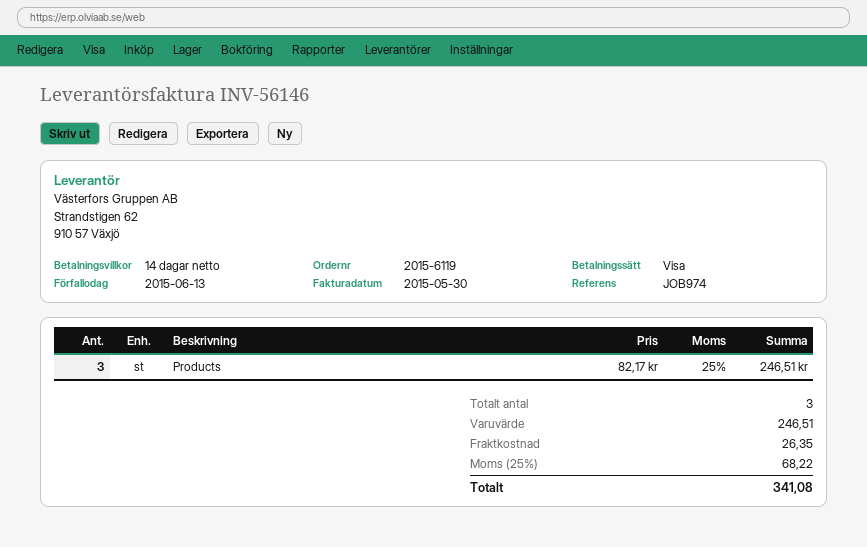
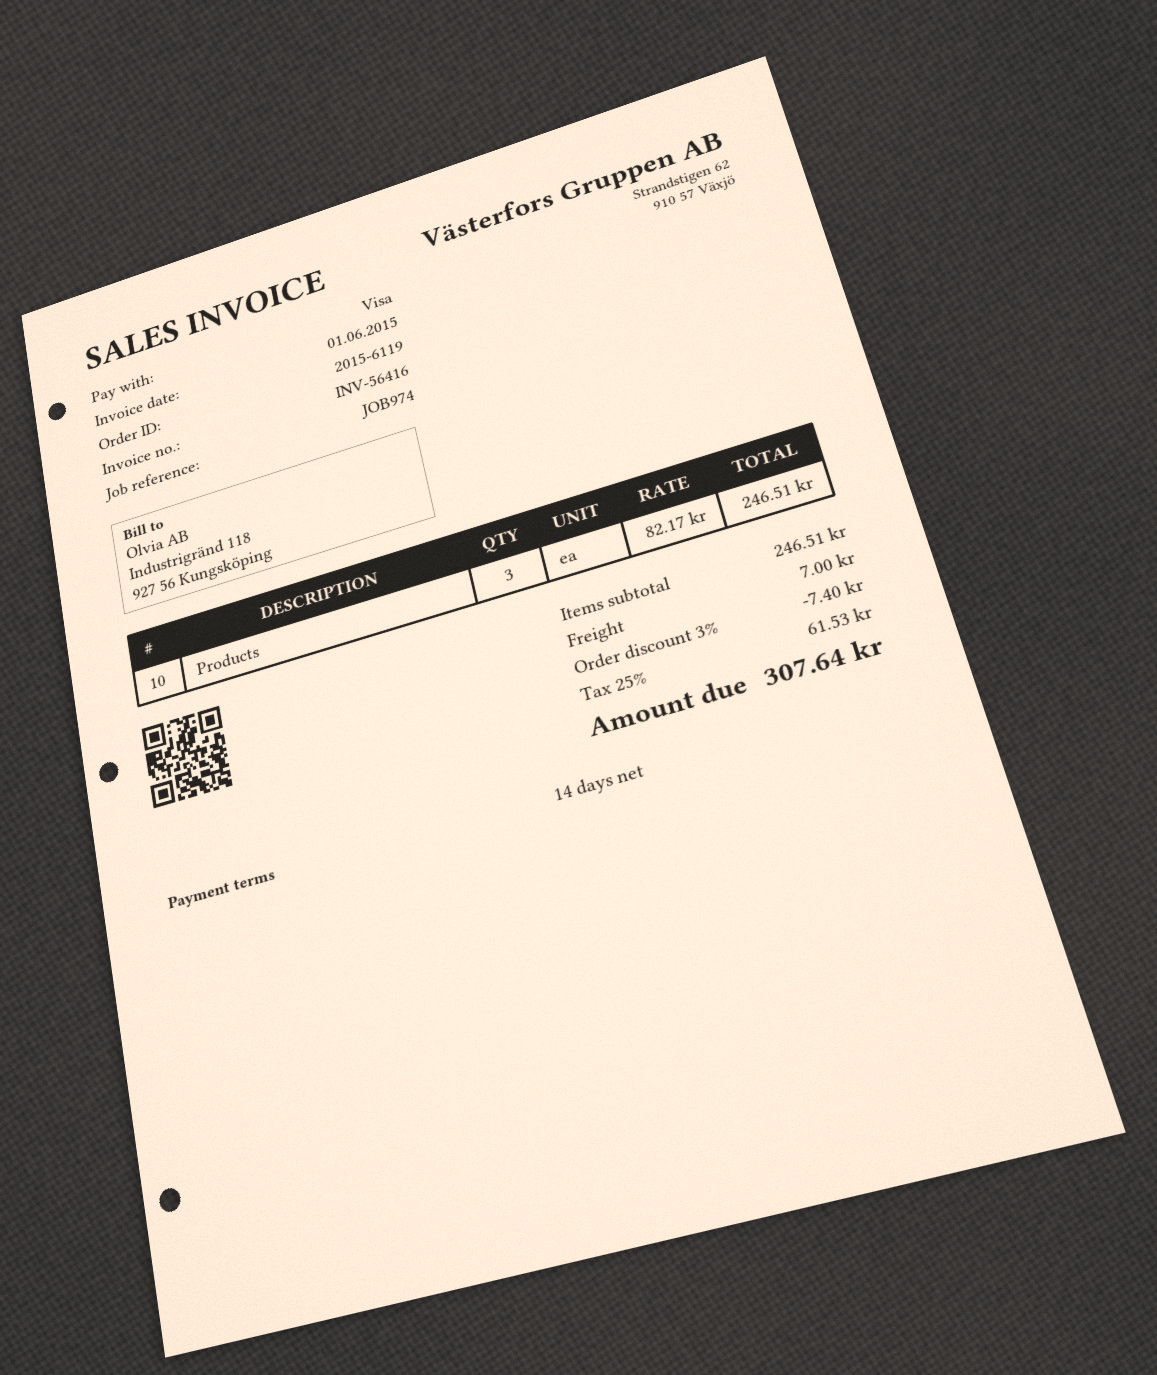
invoice number: INV-56146 -> INV-56416
invoice date: 2015-05-30 -> 2015-06-01
discount: none -> 3% = 7.40
shipping: 26.35 -> 7.00
tax: 25% = 68.22 -> 25% = 61.53
total: 341.08 -> 307.64

